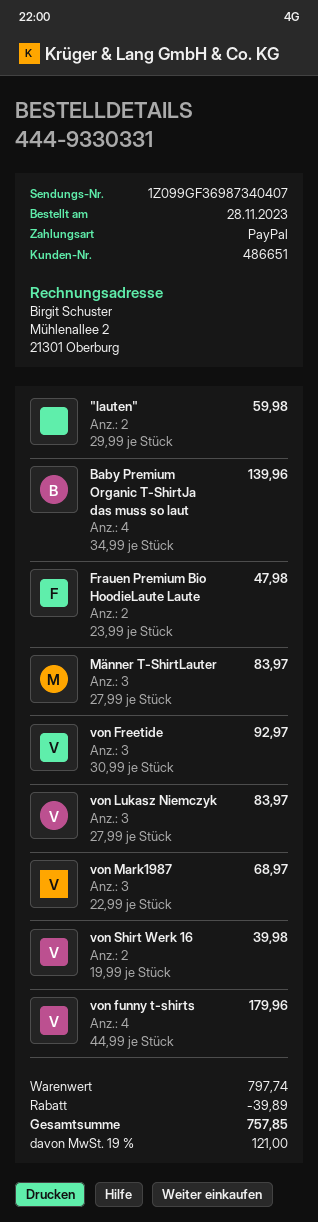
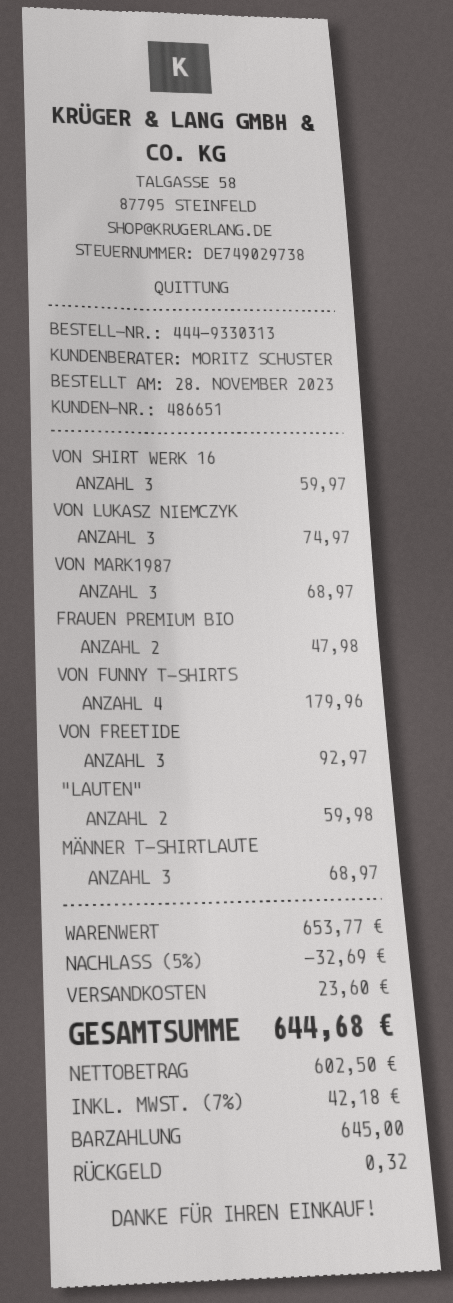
order number: 444-9330331 -> 444-9330313
payment method: PayPal -> cash
Baby Premium Organic T-ShirtJa das muss so laut: 4 for 139.96 -> none
Männer T-ShirtLauter: 3 for 83.97 -> 3 for 68.97
von Lukasz Niemczyk: 3 for 83.97 -> 3 for 74.97
von Shirt Werk 16: 2 for 39.98 -> 3 for 59.97
subtotal: 797.74 -> 653.77
discount: 39.89 -> 32.69
shipping: none -> 23.60
tax: 19% = 121.00 -> 7% = 42.18
total: 757.85 -> 644.68

